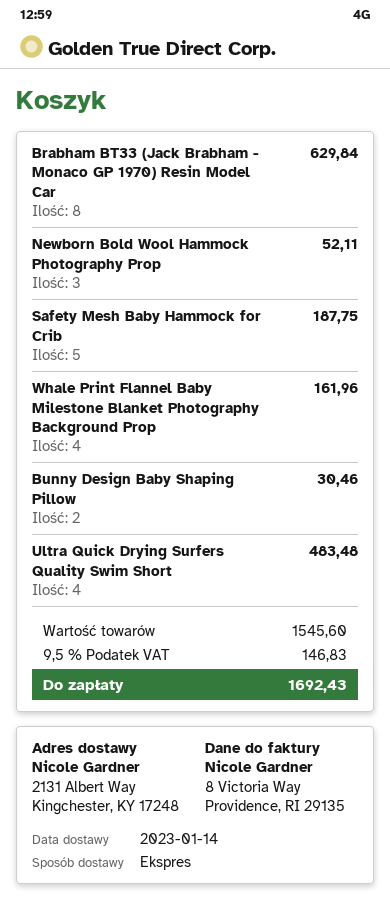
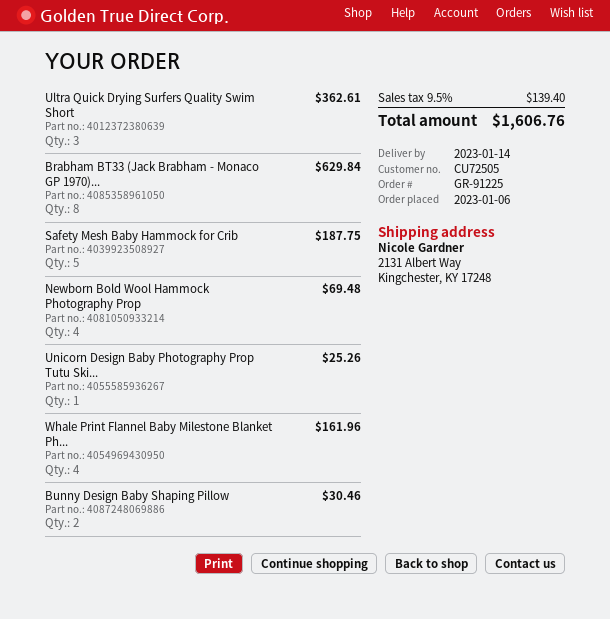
Newborn Bold Wool Hammock Photography Prop: 3 for 52.11 -> 4 for 69.48
Ultra Quick Drying Surfers Quality Swim Short: 4 for 483.48 -> 3 for 362.61
Unicorn Design Baby Photography Prop Tutu Ski...: none -> 1 for 25.26
tax: 9.5% = 146.83 -> 9.5% = 139.40
total: 1692.43 -> 1606.76

